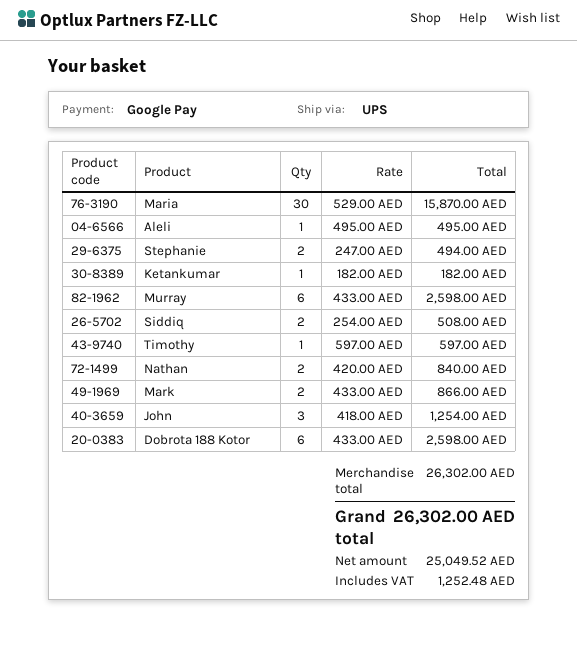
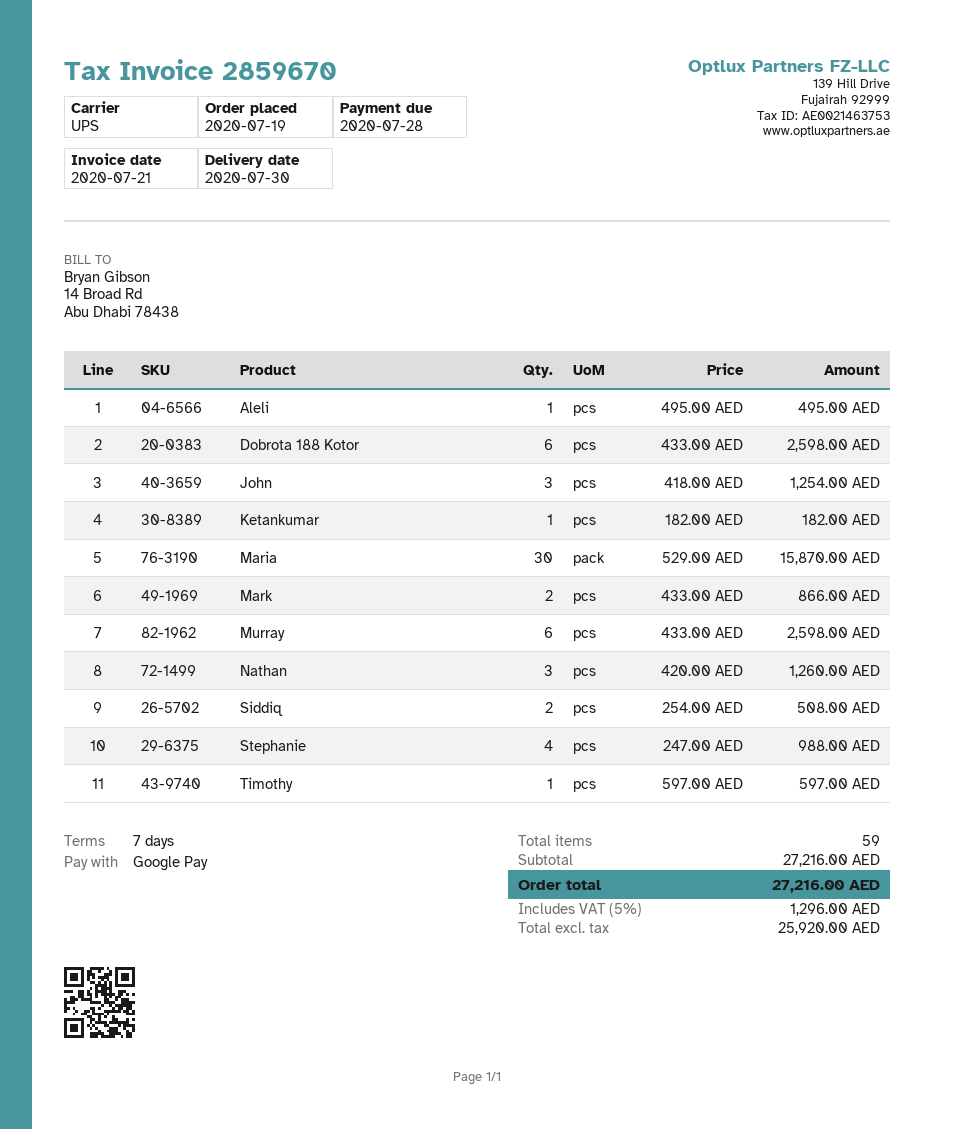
Stephanie: 2 x 247.00 = 494.00 -> 4 x 247.00 = 988.00
Nathan: 2 x 420.00 = 840.00 -> 3 x 420.00 = 1260.00
subtotal: 26302.00 -> 27216.00
net: 25049.52 -> 25920.00
tax: 1252.48 -> 1296.00
total: 26302.00 -> 27216.00

